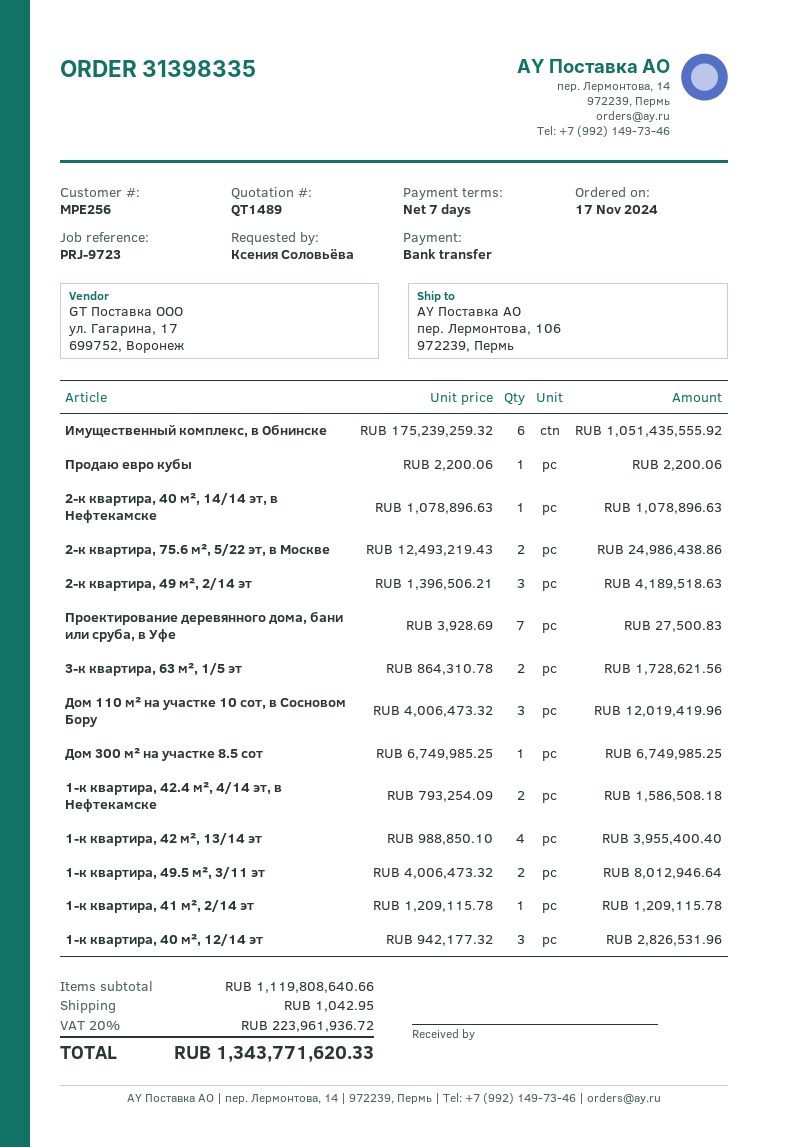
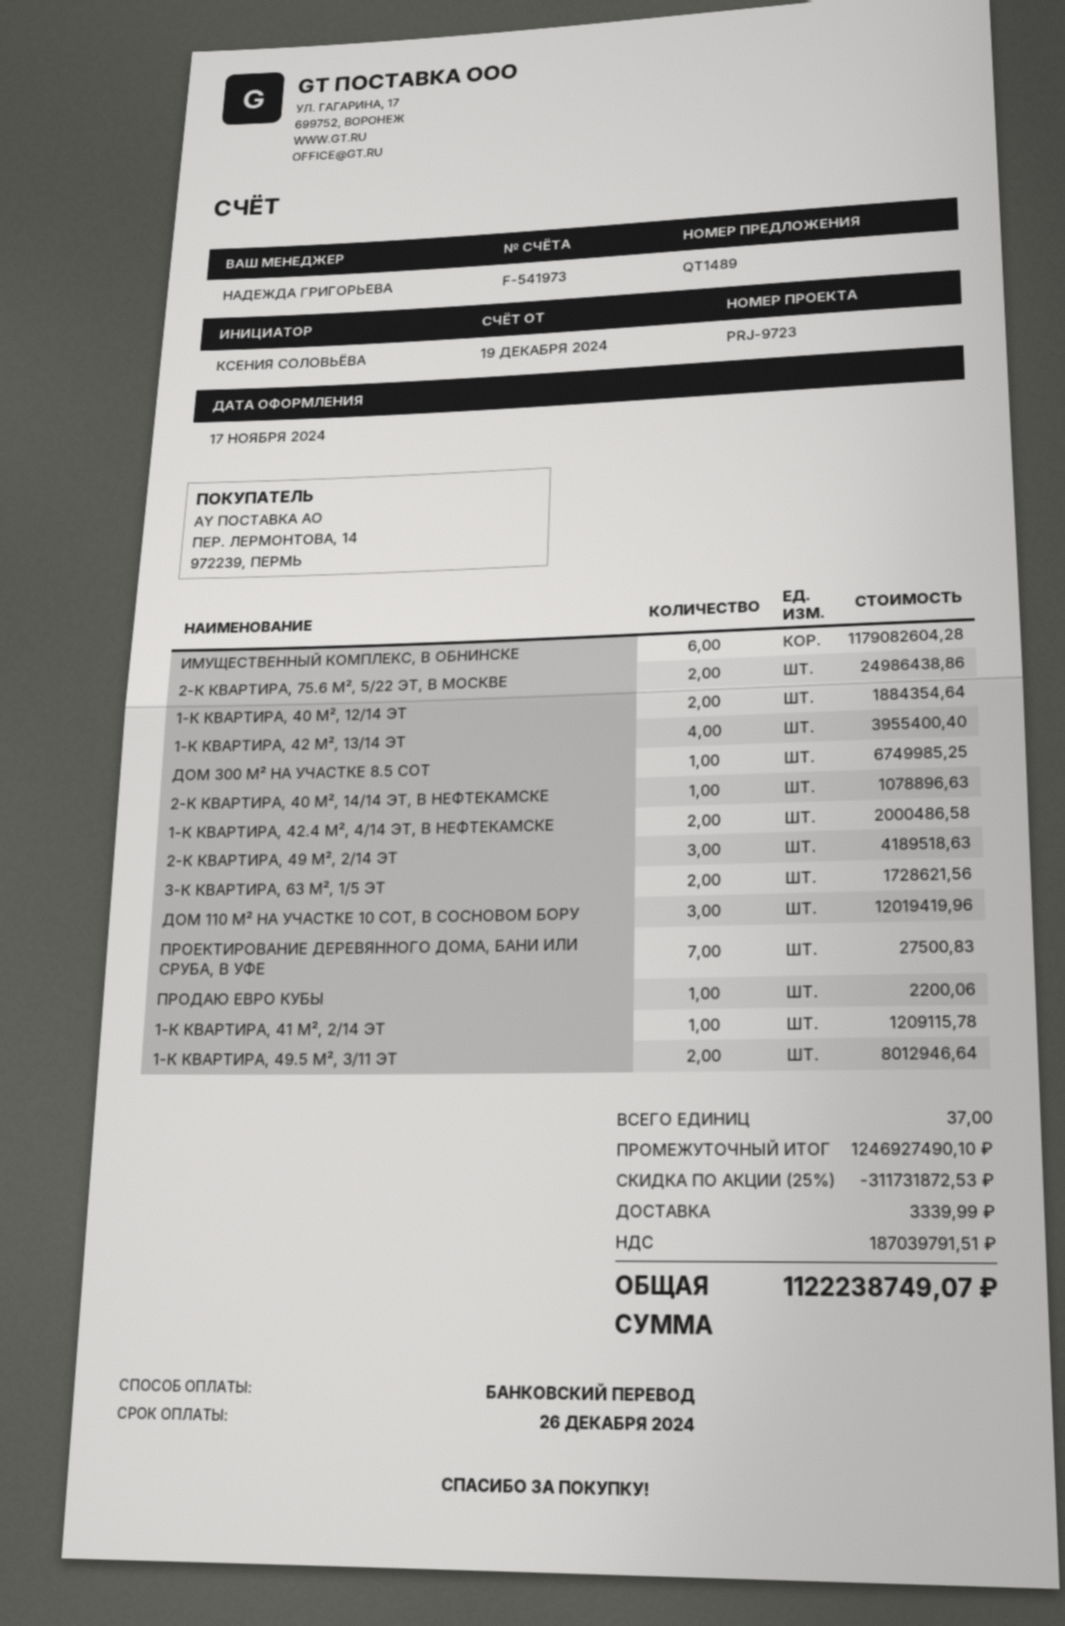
Имущественный комплекс, в Обнинске: 6 for 1051435555.92 -> 6 for 1179082604.28
1-к квартира, 42.4 м², 4/14 эт, в Нефтекамске: 2 for 1586508.18 -> 2 for 2000486.58
1-к квартира, 40 м², 12/14 эт: 3 for 2826531.96 -> 2 for 1884354.64
subtotal: 1119808640.66 -> 1246927490.10
discount: none -> 25% = 311731872.53
shipping: 1042.95 -> 3339.99
tax: 223961936.72 -> 187039791.51
total: 1343771620.33 -> 1122238749.07

